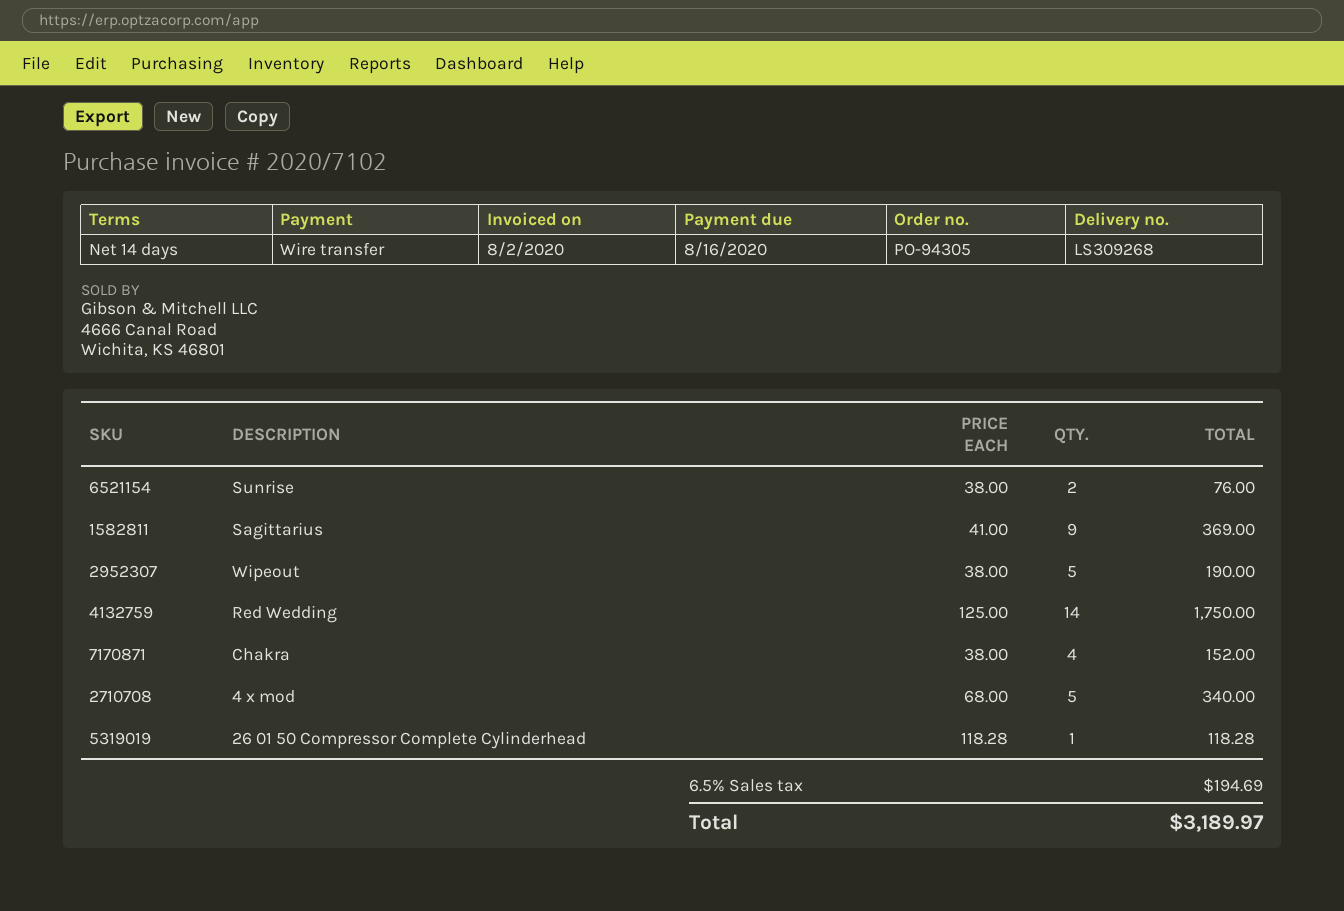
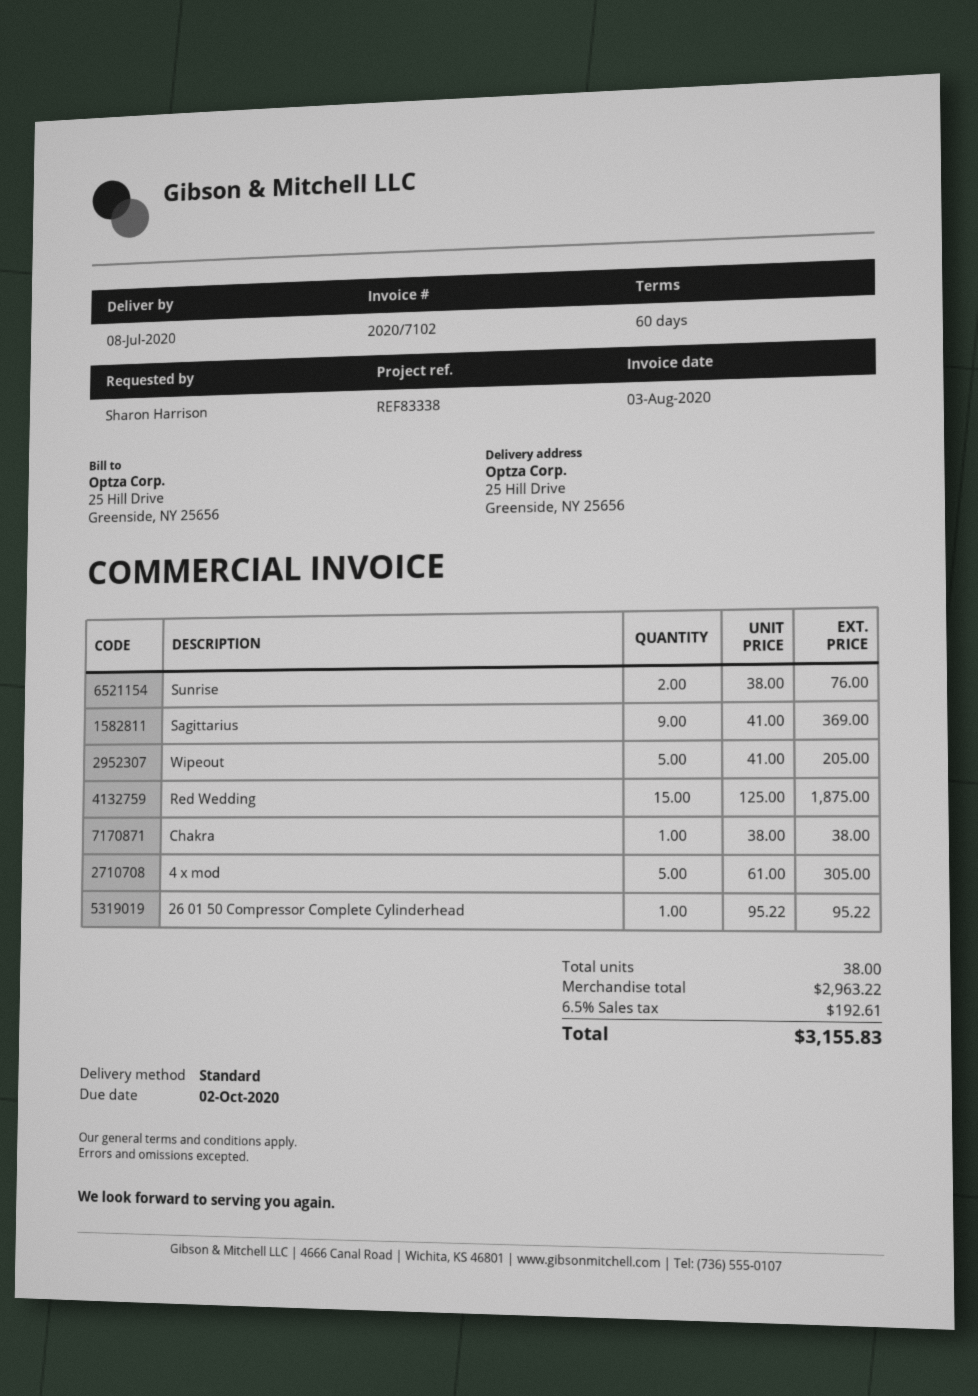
invoice date: 2020-08-02 -> 2020-08-03
payment terms: 14 days -> 60 days
due date: 2020-08-16 -> 2020-10-02
Wipeout: 5 x 38.00 = 190.00 -> 5 x 41.00 = 205.00
Red Wedding: 14 x 125.00 = 1750.00 -> 15 x 125.00 = 1875.00
Chakra: 4 x 38.00 = 152.00 -> 1 x 38.00 = 38.00
4 x mod: 5 x 68.00 = 340.00 -> 5 x 61.00 = 305.00
26 01 50 Compressor Complete Cylinderhead: 1 x 118.28 = 118.28 -> 1 x 95.22 = 95.22
tax: 6.5% = 194.69 -> 6.5% = 192.61
total: 3189.97 -> 3155.83

